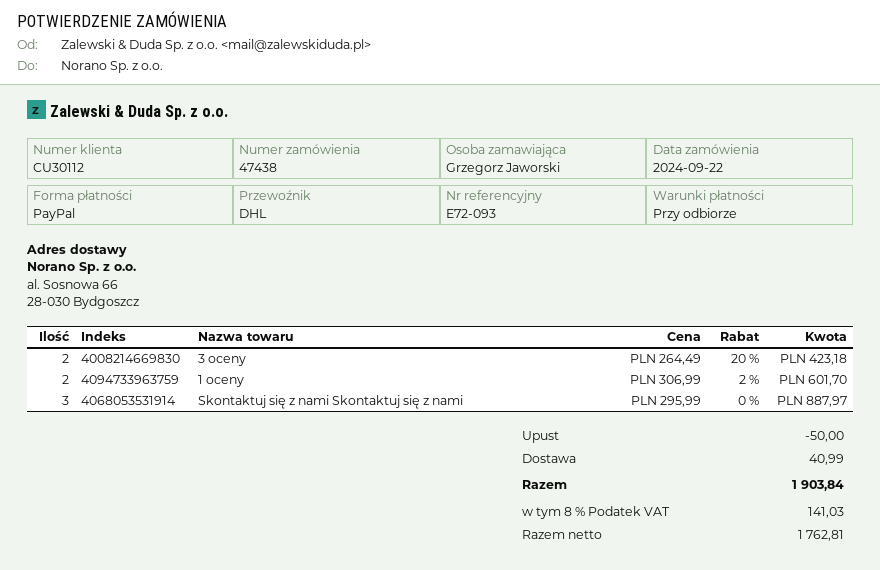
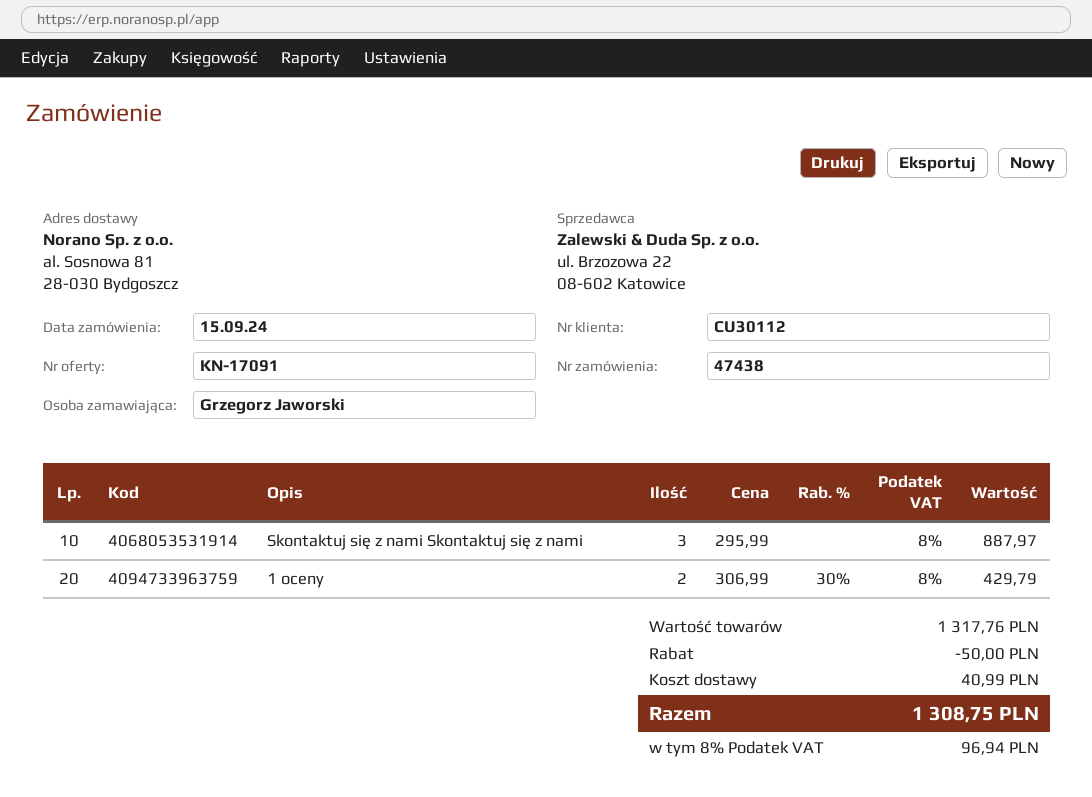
order date: 2024-09-22 -> 2024-09-15
ship to: al. Sosnowa 66, 28-030 Bydgoszcz -> al. Sosnowa 81, 28-030 Bydgoszcz
3 oceny: 2 x 264.49 - 20% = 423.18 -> none
1 oceny: 2 x 306.99 - 2% = 601.70 -> 2 x 306.99 - 30% = 429.79
tax: 8% = 141.03 -> 8% = 96.94
total: 1903.84 -> 1308.75

